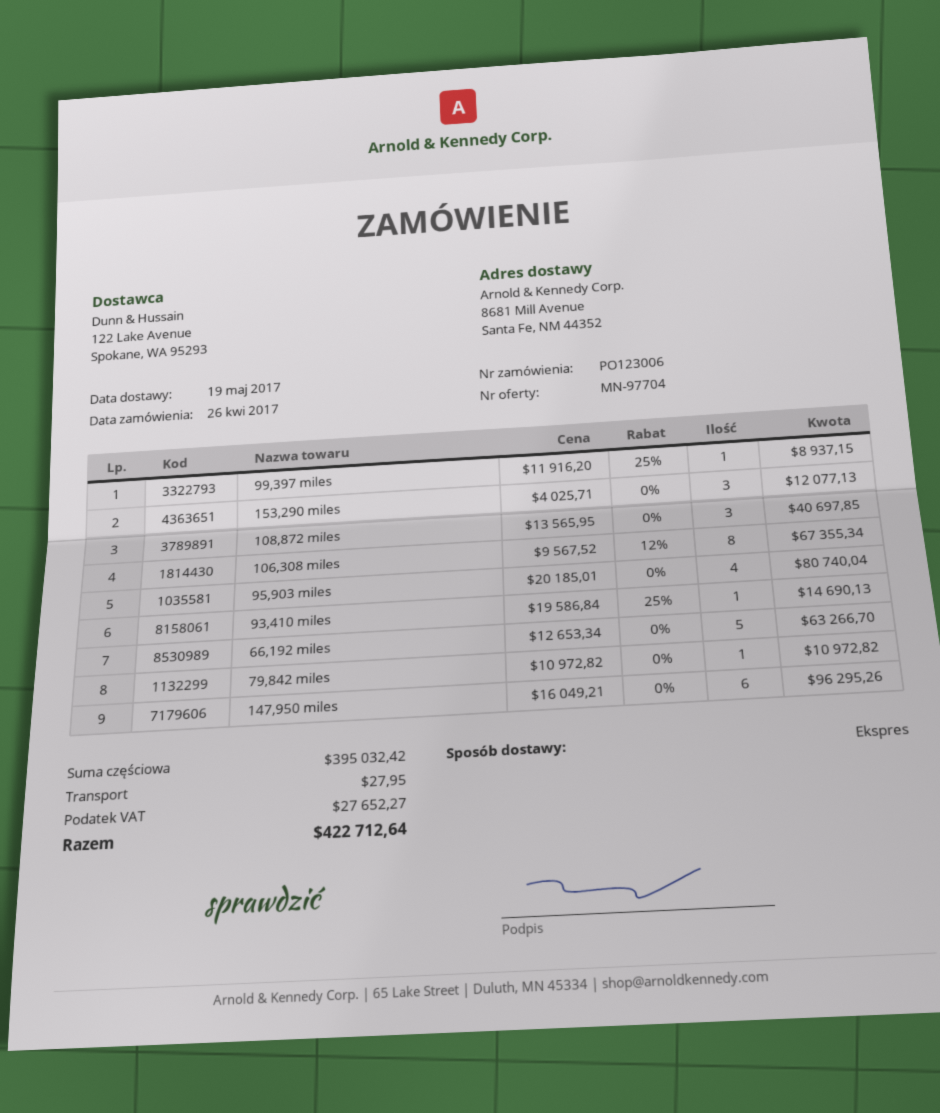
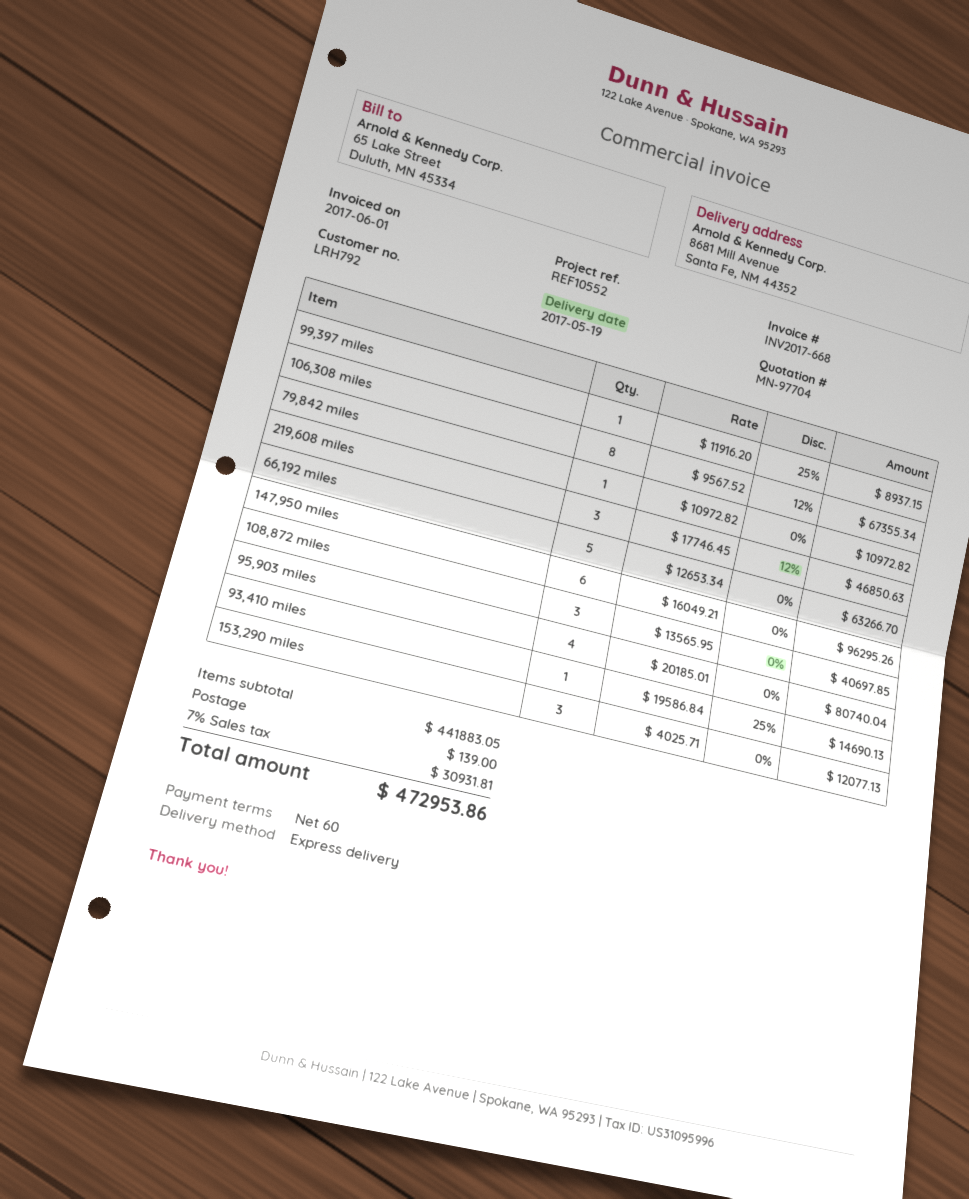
219,608 miles: none -> 3 x 17746.45 - 12% = 46850.63
subtotal: 395032.42 -> 441883.05
shipping: 27.95 -> 139.00
tax: 27652.27 -> 30931.81
total: 422712.64 -> 472953.86

